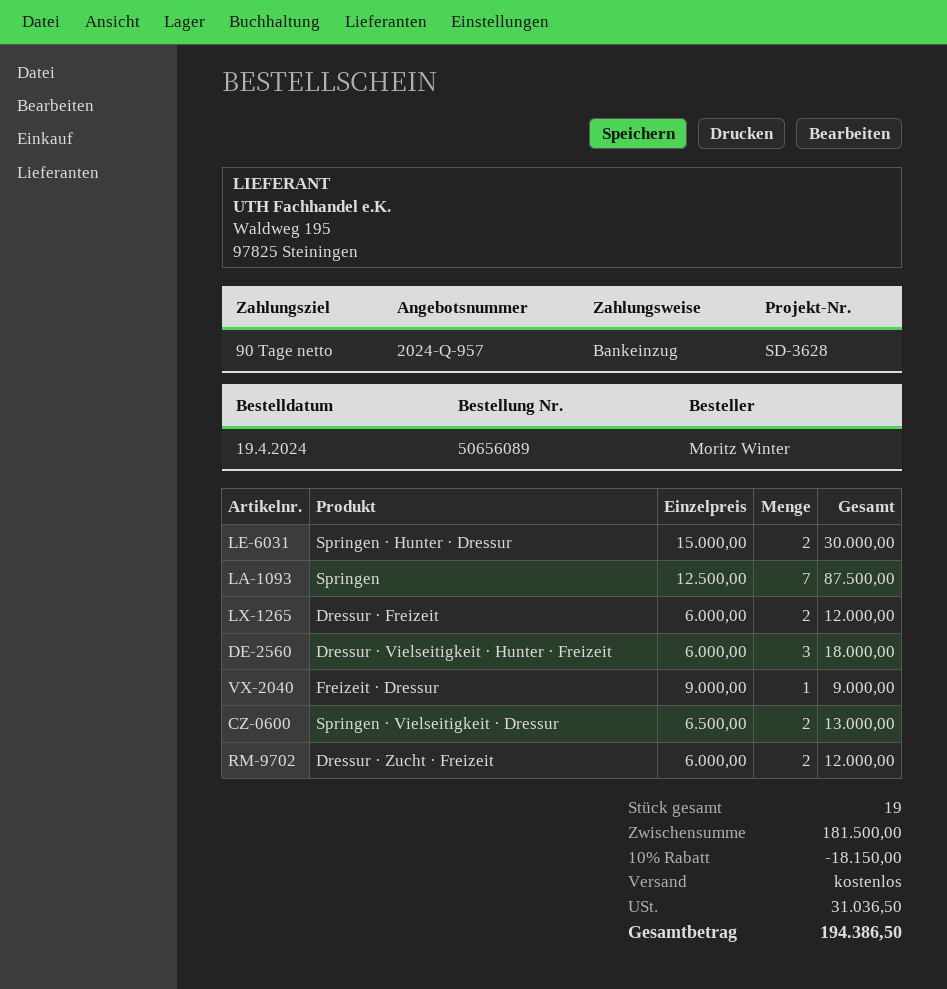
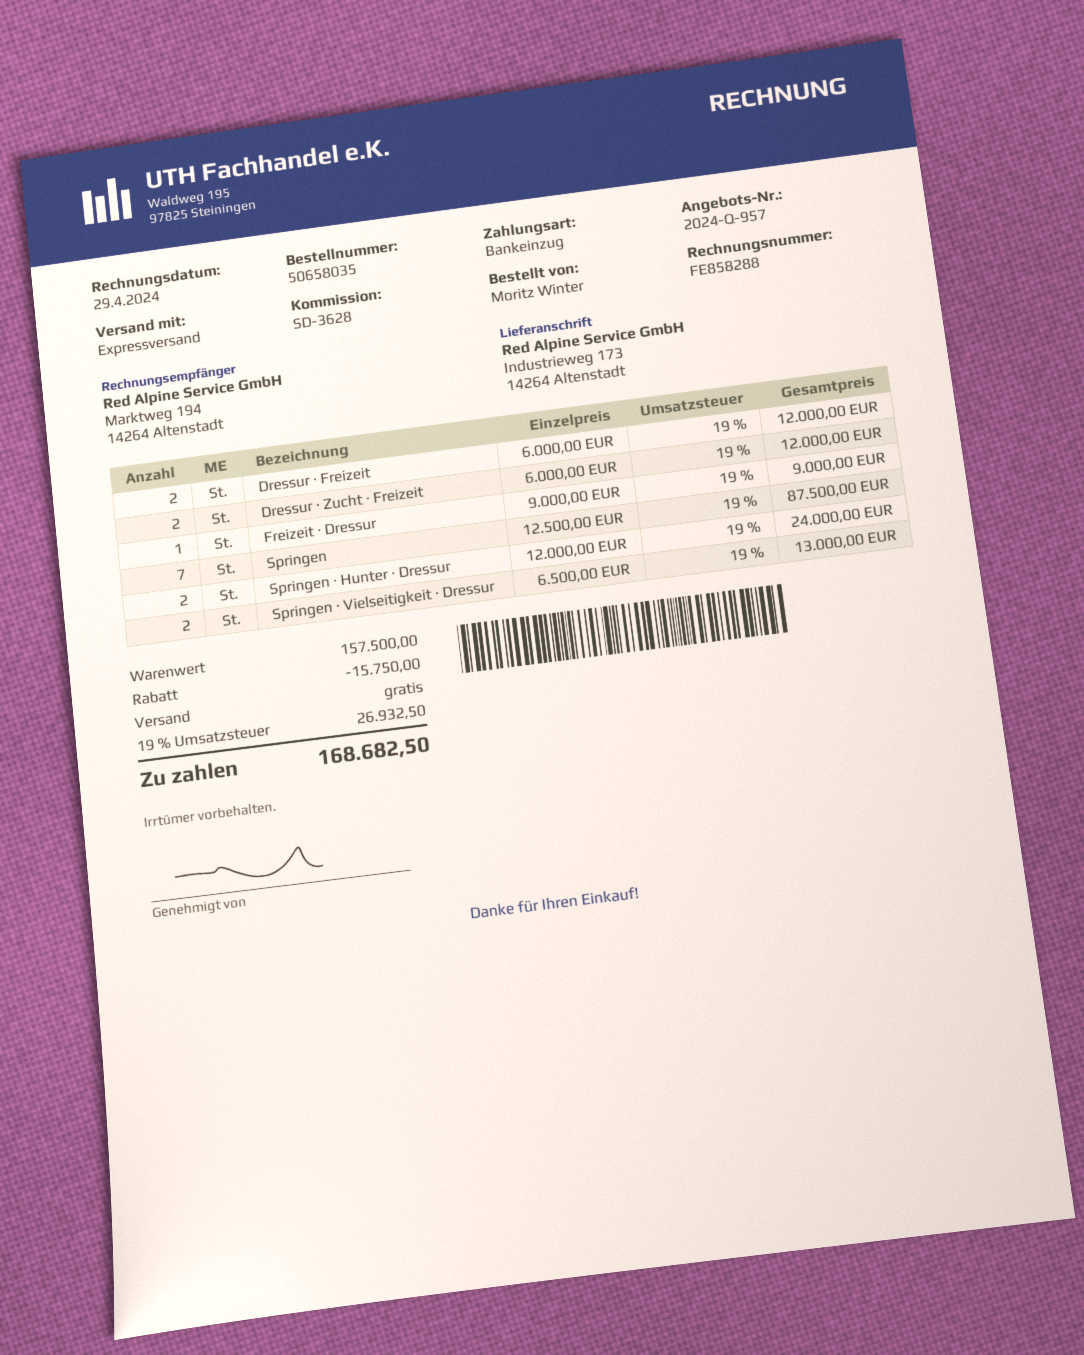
order number: 50656089 -> 50658035
Springen · Hunter · Dressur: 2 x 15000.00 = 30000.00 -> 2 x 12000.00 = 24000.00
Dressur · Vielseitigkeit · Hunter · Freizeit: 3 x 6000.00 = 18000.00 -> none
subtotal: 181500.00 -> 157500.00
discount: 18150.00 -> 15750.00
tax: 31036.50 -> 26932.50
total: 194386.50 -> 168682.50

